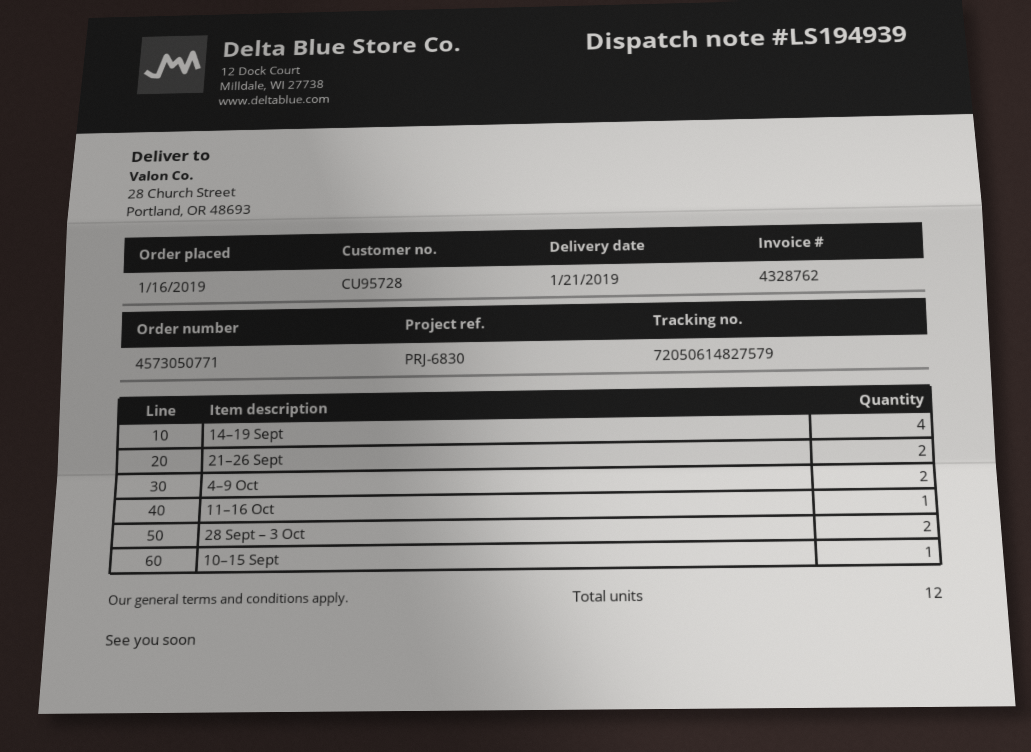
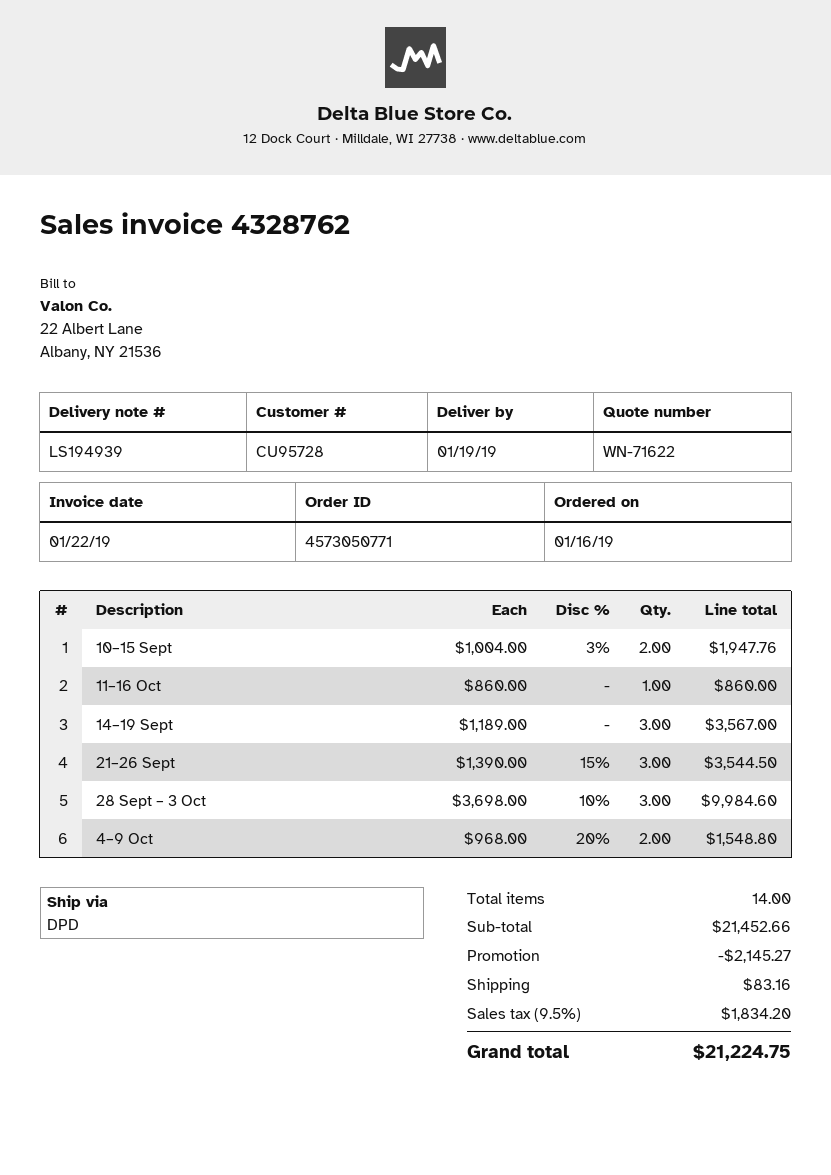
delivery date: 2019-01-21 -> 2019-01-19
14–19 Sept: 4 -> 3
21–26 Sept: 2 -> 3
28 Sept – 3 Oct: 2 -> 3
10–15 Sept: 1 -> 2
total quantity: 12 -> 14

